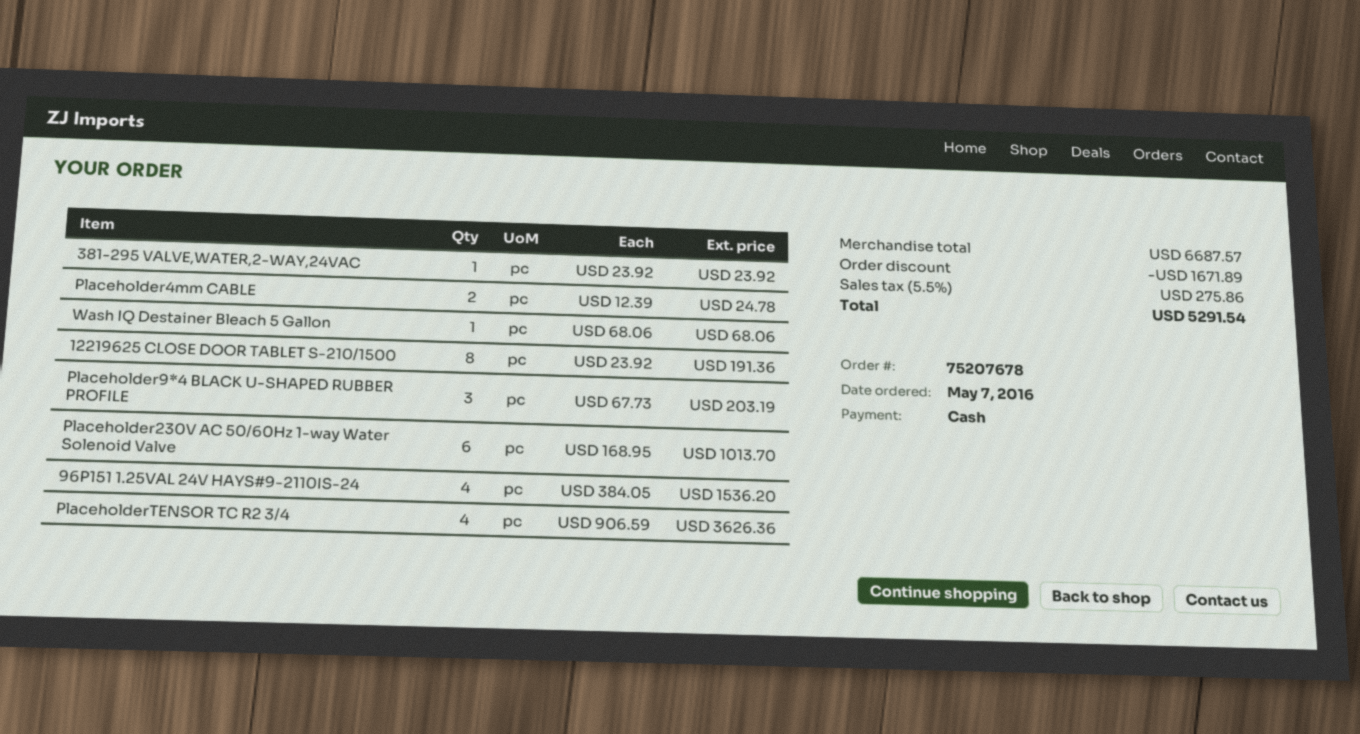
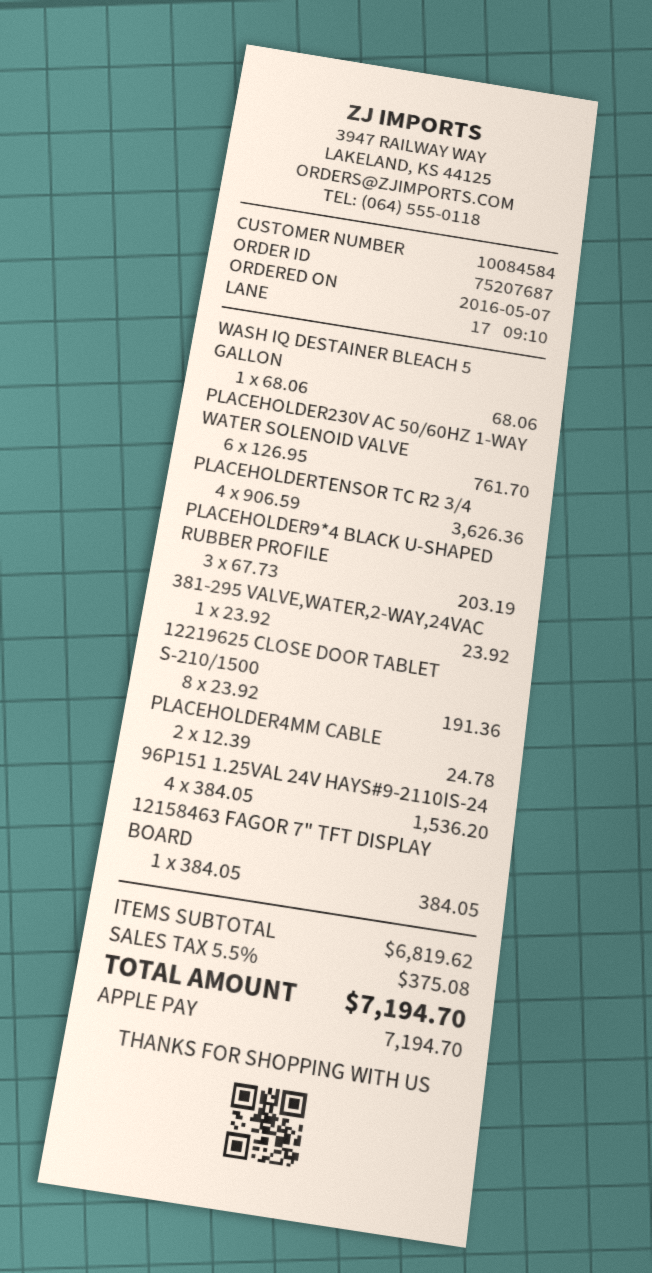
order number: 75207678 -> 75207687
payment method: cash -> Apple Pay
Placeholder230V AC 50/60Hz 1-way Water Solenoid Valve: 6 x 168.95 = 1013.70 -> 6 x 126.95 = 761.70
12158463 FAGOR 7" TFT DISPLAY BOARD: none -> 1 x 384.05 = 384.05
subtotal: 6687.57 -> 6819.62
discount: 1671.89 -> none
tax: 5.5% = 275.86 -> 5.5% = 375.08
total: 5291.54 -> 7194.70

